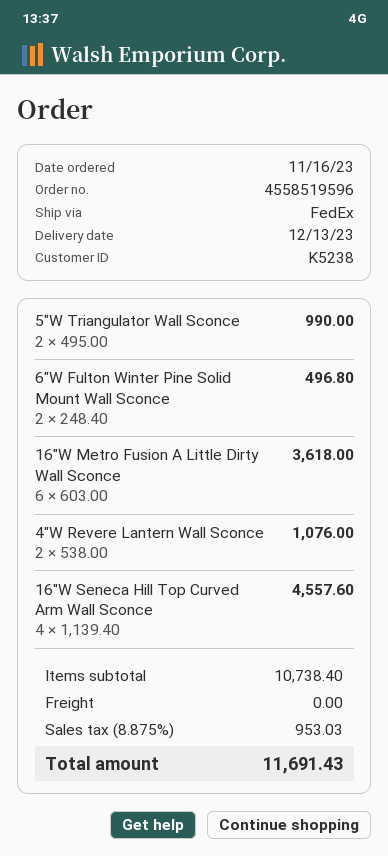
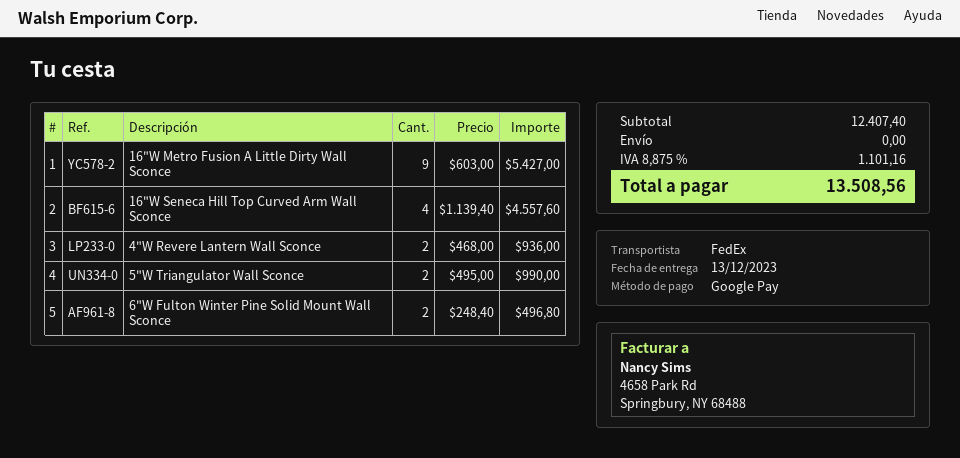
16"W Metro Fusion A Little Dirty Wall Sconce: 6 x 603.00 = 3618.00 -> 9 x 603.00 = 5427.00
4"W Revere Lantern Wall Sconce: 2 x 538.00 = 1076.00 -> 2 x 468.00 = 936.00
subtotal: 10738.40 -> 12407.40
tax: 8.875% = 953.03 -> 8.875% = 1101.16
total: 11691.43 -> 13508.56

